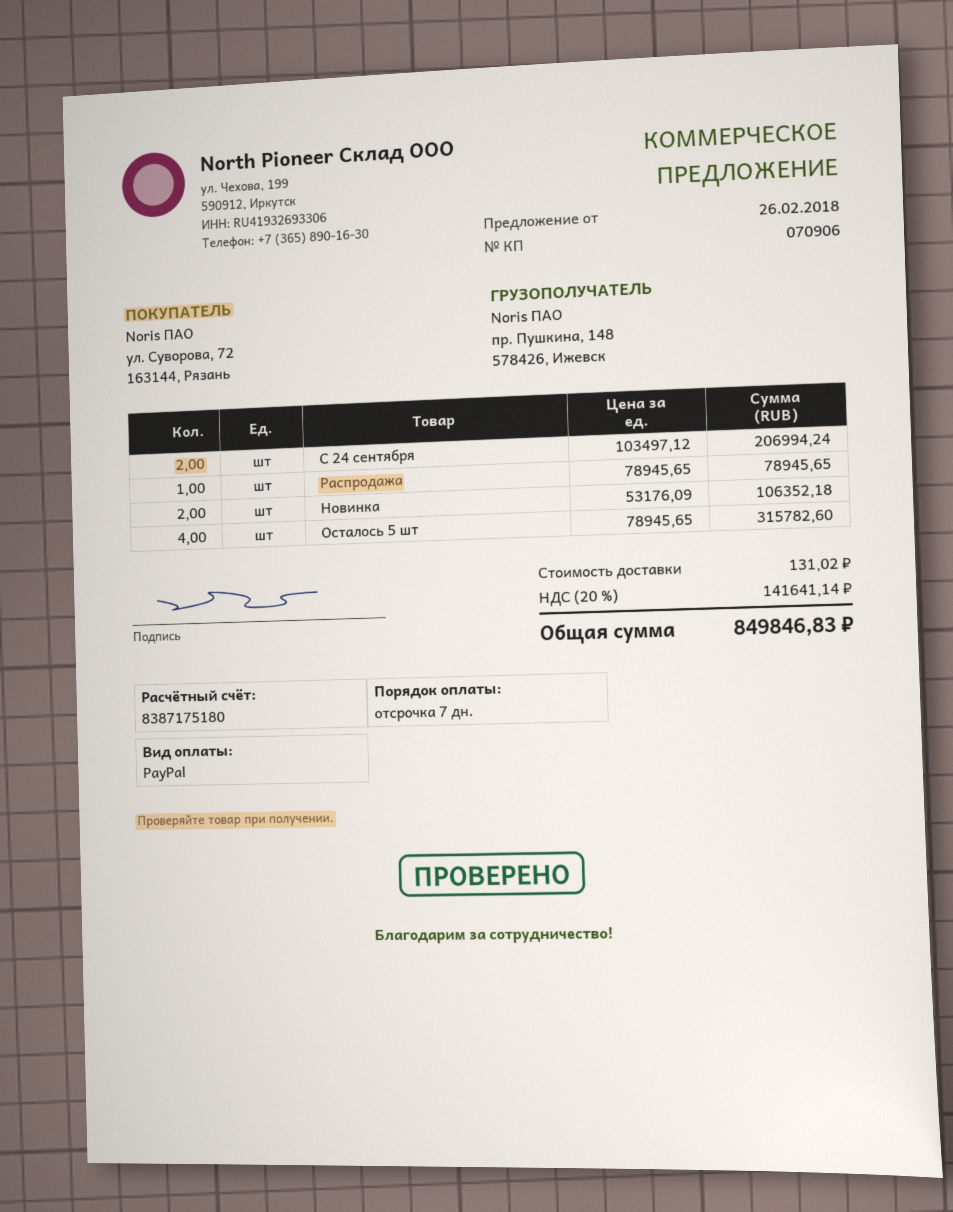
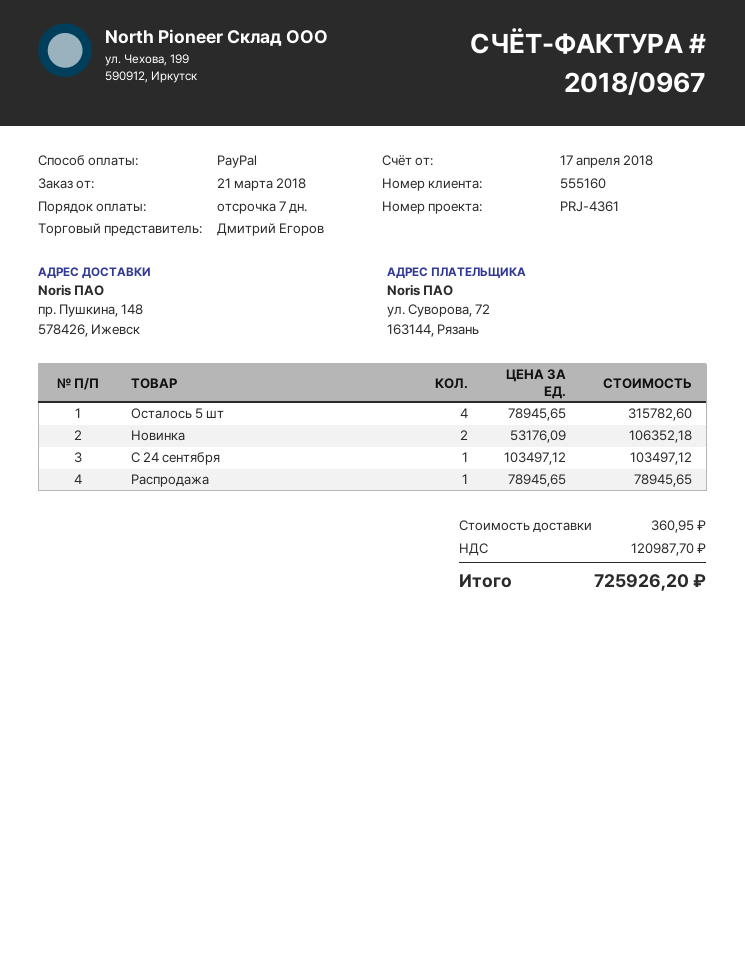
С 24 сентября: 2 x 103497.12 = 206994.24 -> 1 x 103497.12 = 103497.12
shipping: 131.02 -> 360.95
tax: 141641.14 -> 120987.70
total: 849846.83 -> 725926.20

